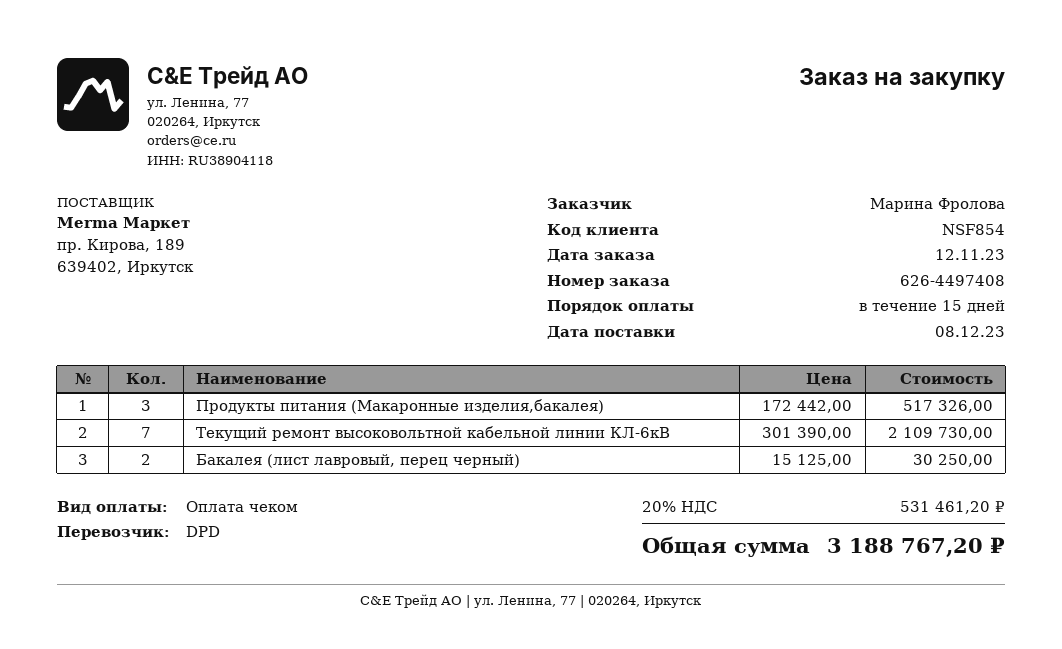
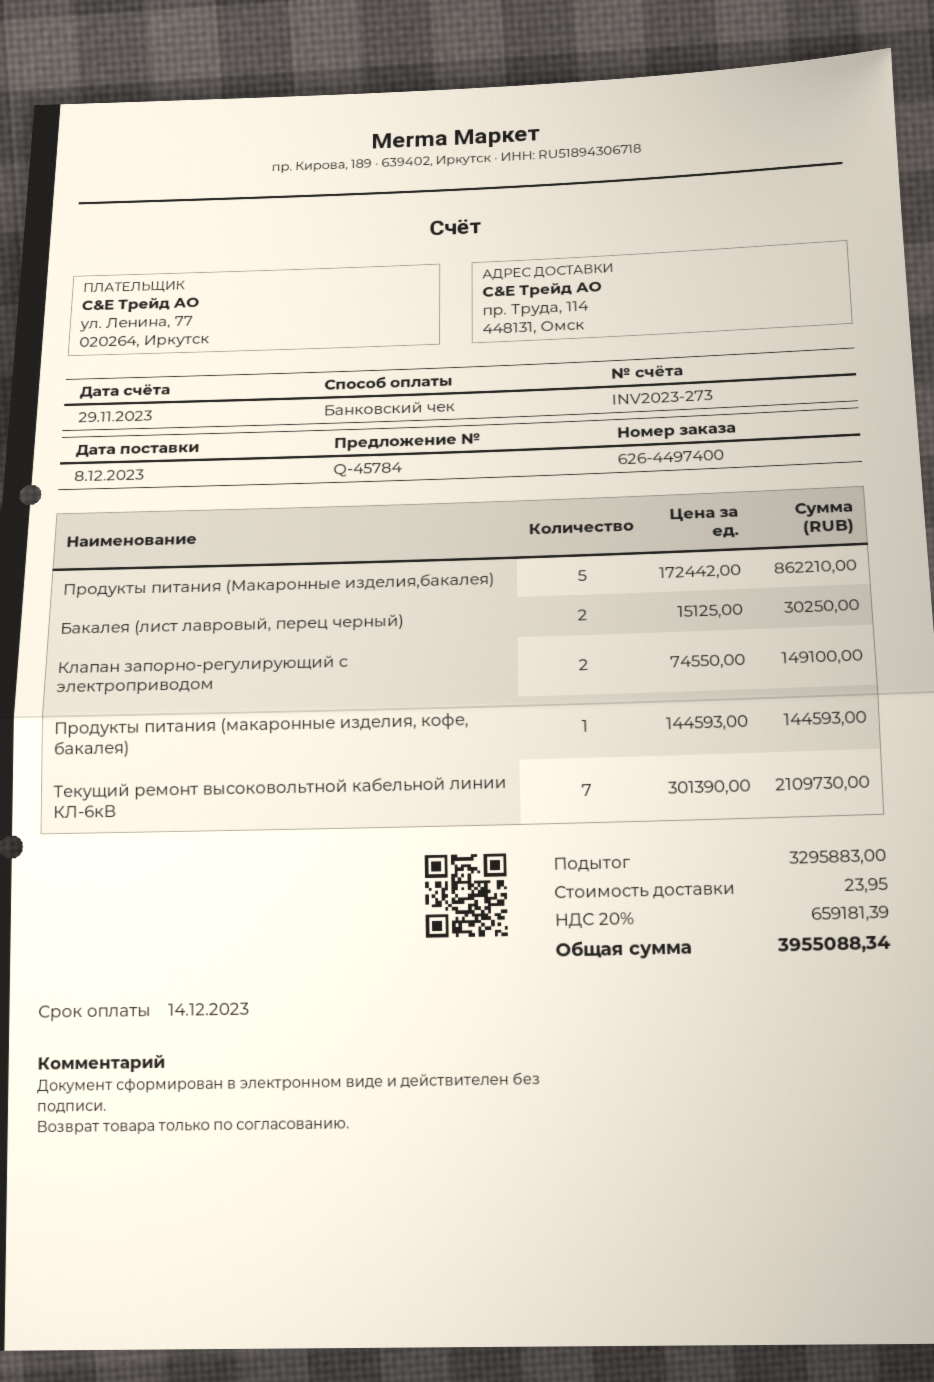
order number: 626-4497408 -> 626-4497400
Продукты питания (Макаронные изделия,бакалея): 3 x 172442.00 = 517326.00 -> 5 x 172442.00 = 862210.00
Клапан запорно-регулирующий с электроприводом: none -> 2 x 74550.00 = 149100.00
Продукты питания (макаронные изделия, кофе, бакалея): none -> 1 x 144593.00 = 144593.00
shipping: none -> 23.95
tax: 20% = 531461.20 -> 20% = 659181.39
total: 3188767.20 -> 3955088.34

